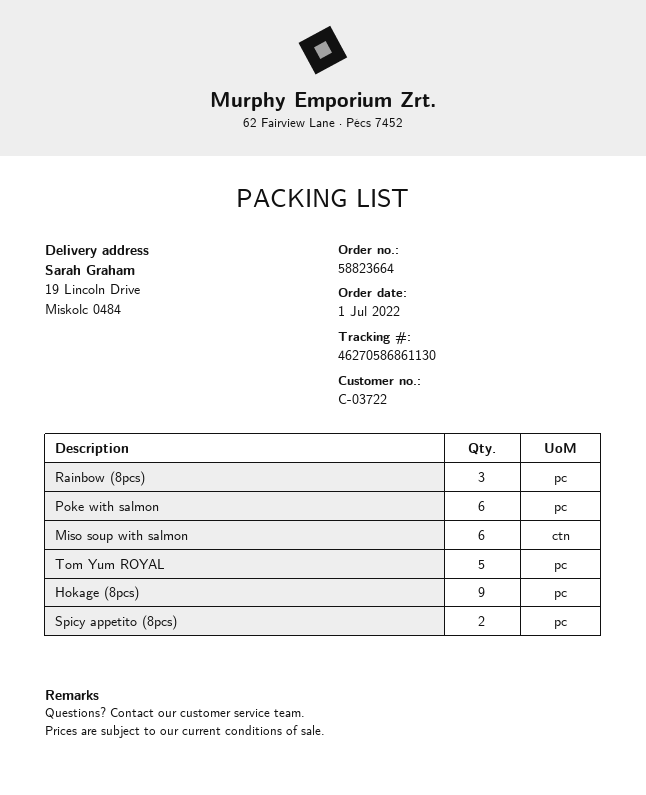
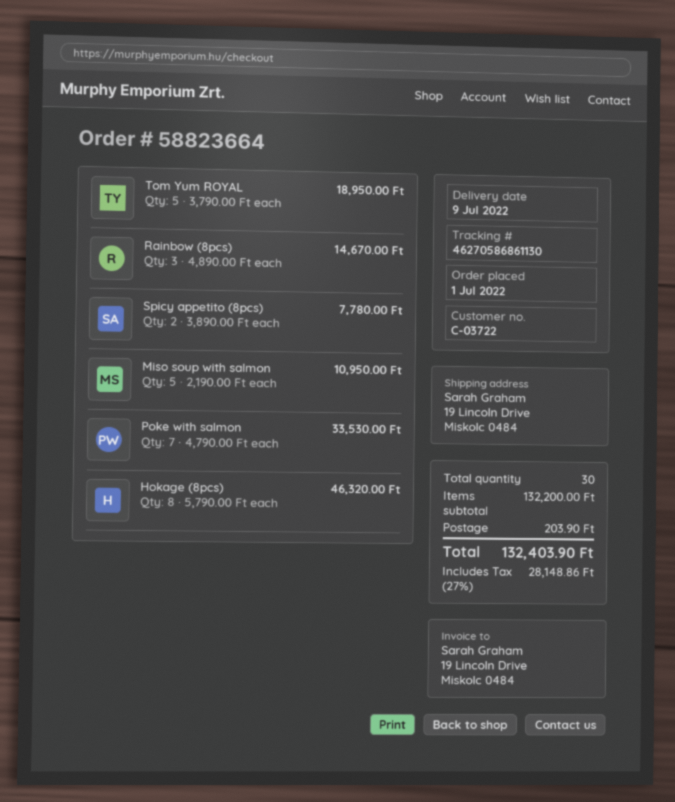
Poke with salmon: 6 -> 7
Miso soup with salmon: 6 -> 5
Hokage (8pcs): 9 -> 8

